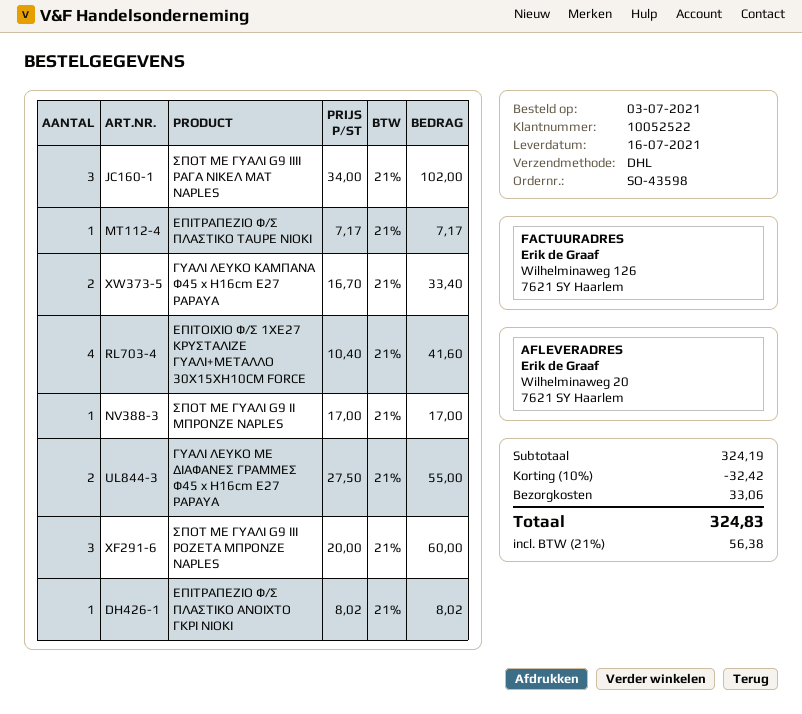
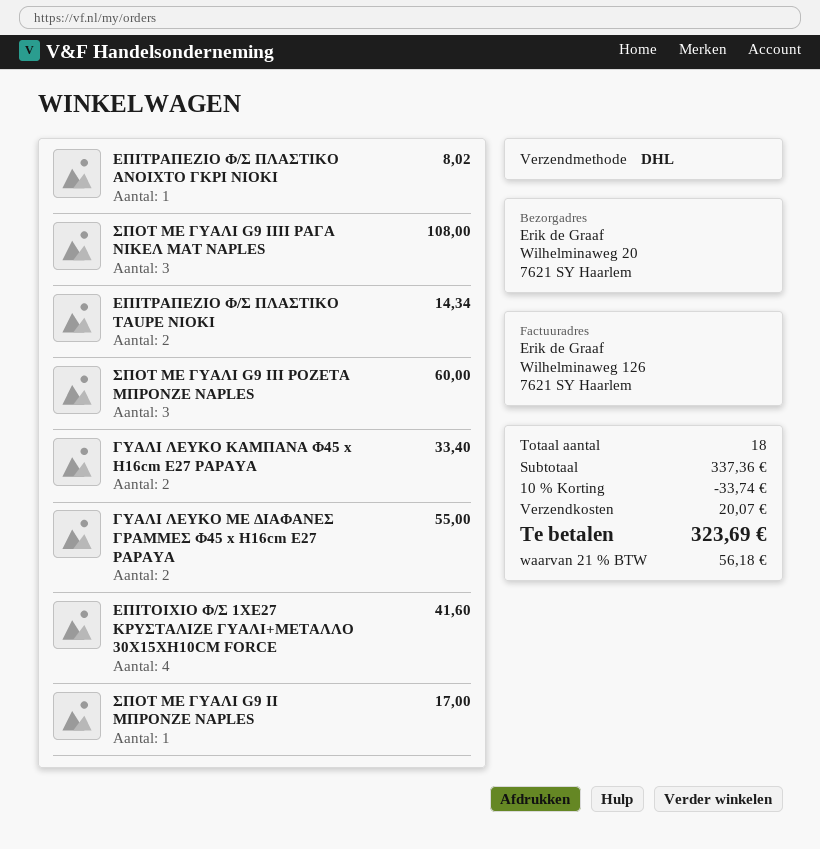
ΣΠΟΤ ΜΕ ΓΥΑΛΙ G9 IIII ΡΑΓΑ ΝΙΚΕΛ ΜΑΤ NAPLES: 3 for 102.00 -> 3 for 108.00
ΕΠΙΤΡΑΠΕΖΙΟ Φ/Σ ΠΛΑΣΤΙΚΟ TAUPE NIOKI: 1 for 7.17 -> 2 for 14.34
subtotal: 324.19 -> 337.36
discount: 10% = 32.42 -> 10% = 33.74
shipping: 33.06 -> 20.07
tax: 21% = 56.38 -> 21% = 56.18
total: 324.83 -> 323.69

